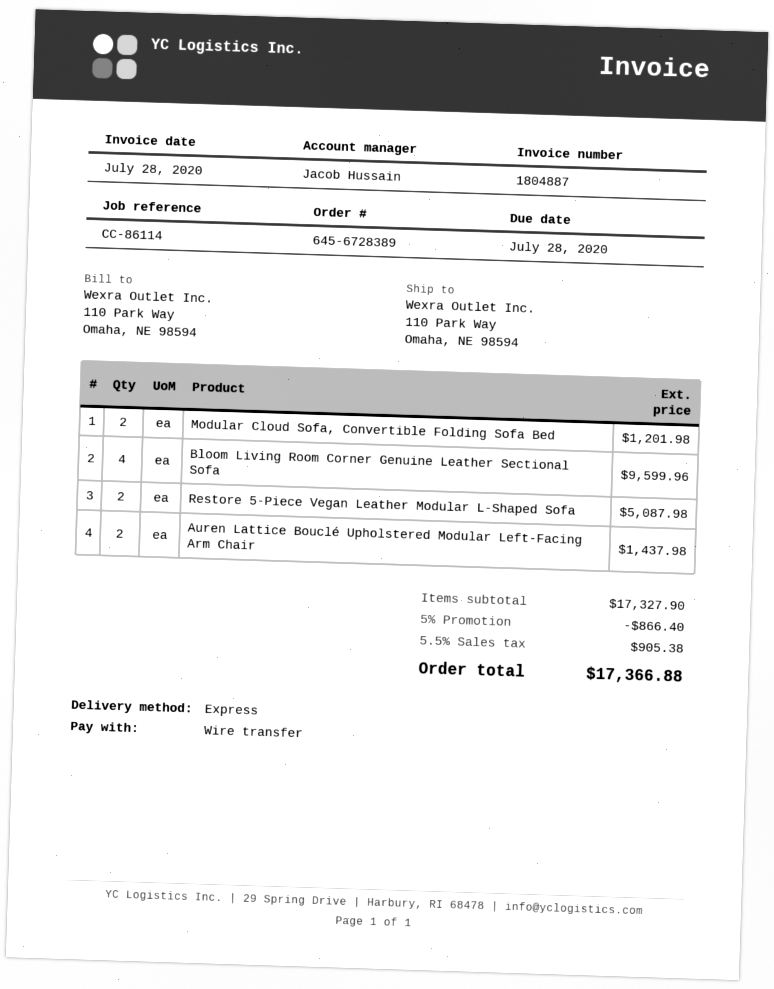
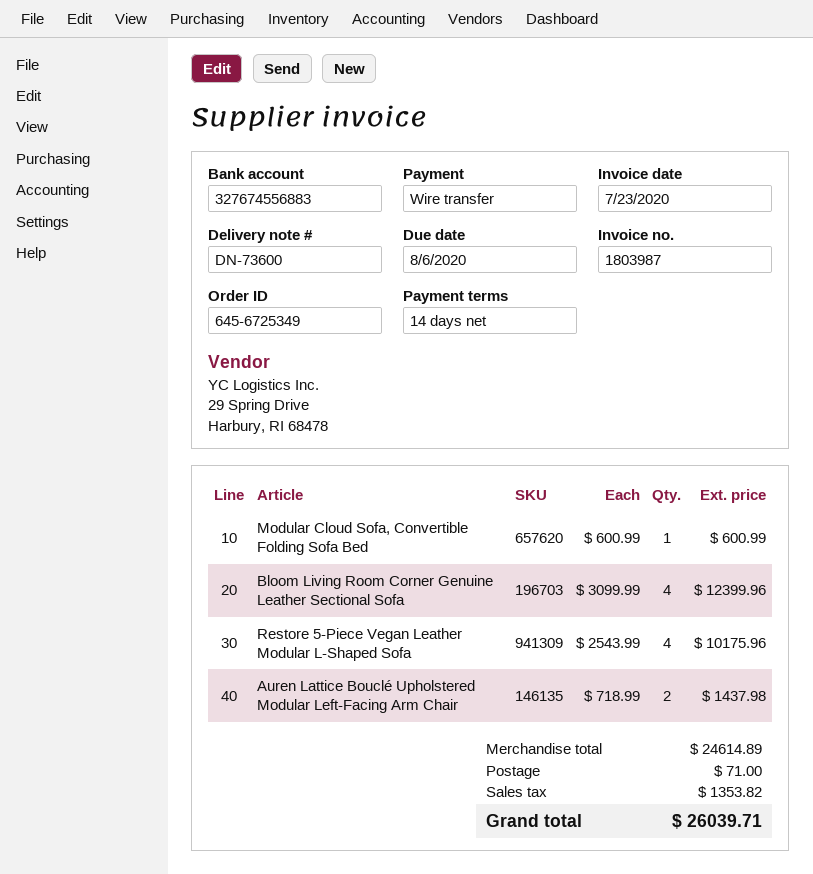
order number: 645-6728389 -> 645-6725349
invoice number: 1804887 -> 1803987
invoice date: 2020-07-28 -> 2020-07-23
due date: 2020-07-28 -> 2020-08-06
Modular Cloud Sofa, Convertible Folding Sofa Bed: 2 for 1201.98 -> 1 for 600.99
Bloom Living Room Corner Genuine Leather Sectional Sofa: 4 for 9599.96 -> 4 for 12399.96
Restore 5-Piece Vegan Leather Modular L-Shaped Sofa: 2 for 5087.98 -> 4 for 10175.96
subtotal: 17327.90 -> 24614.89
discount: 5% = 866.40 -> none
shipping: none -> 71.00
tax: 905.38 -> 1353.82
total: 17366.88 -> 26039.71

